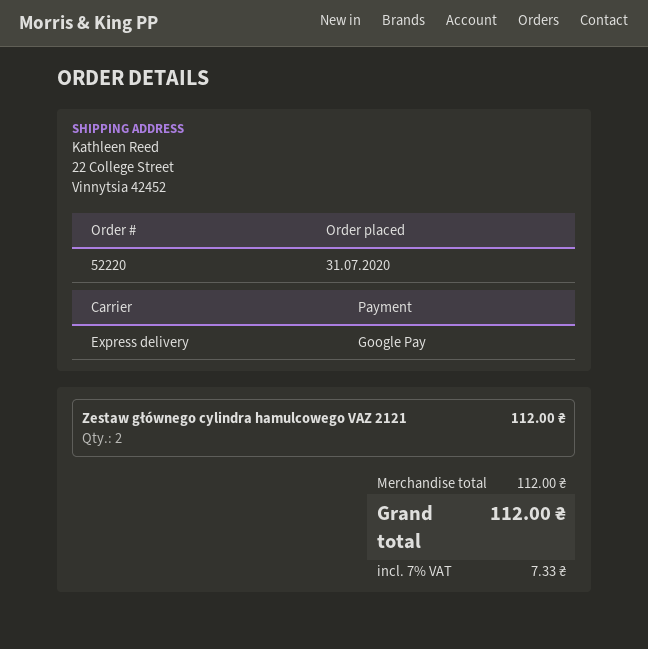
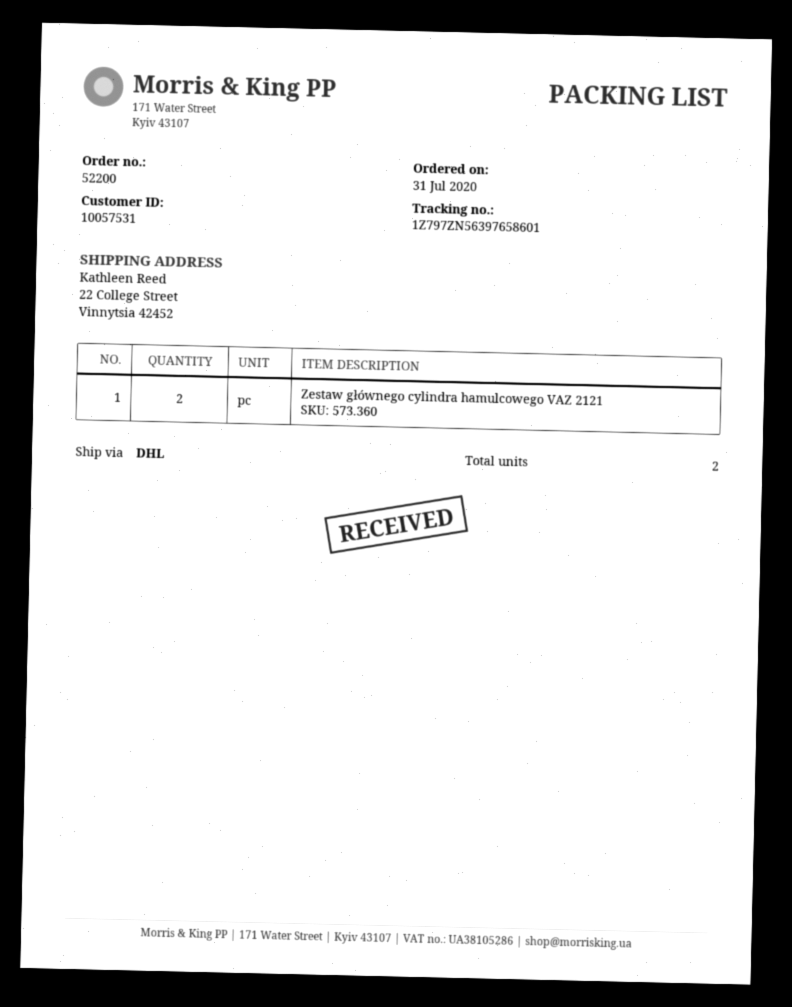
order number: 52220 -> 52200
shipping method: express -> DHL

